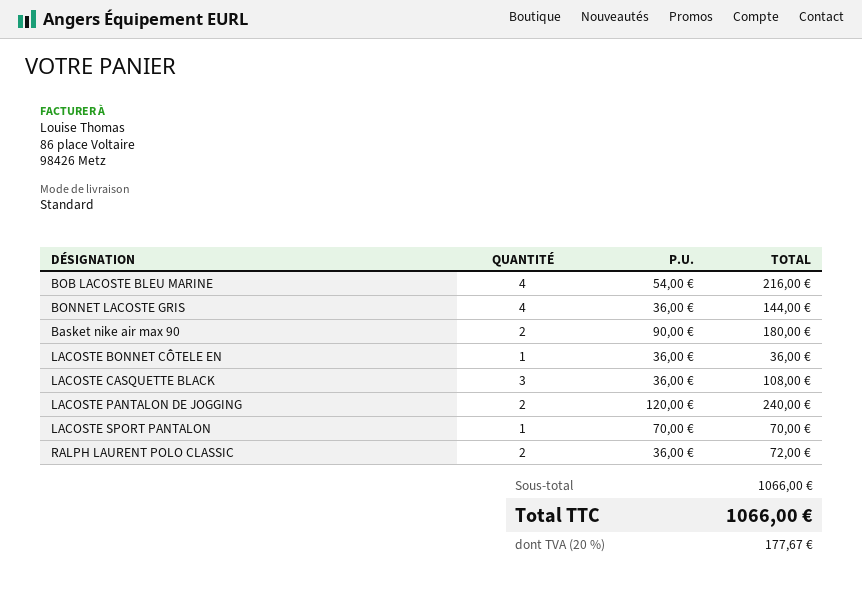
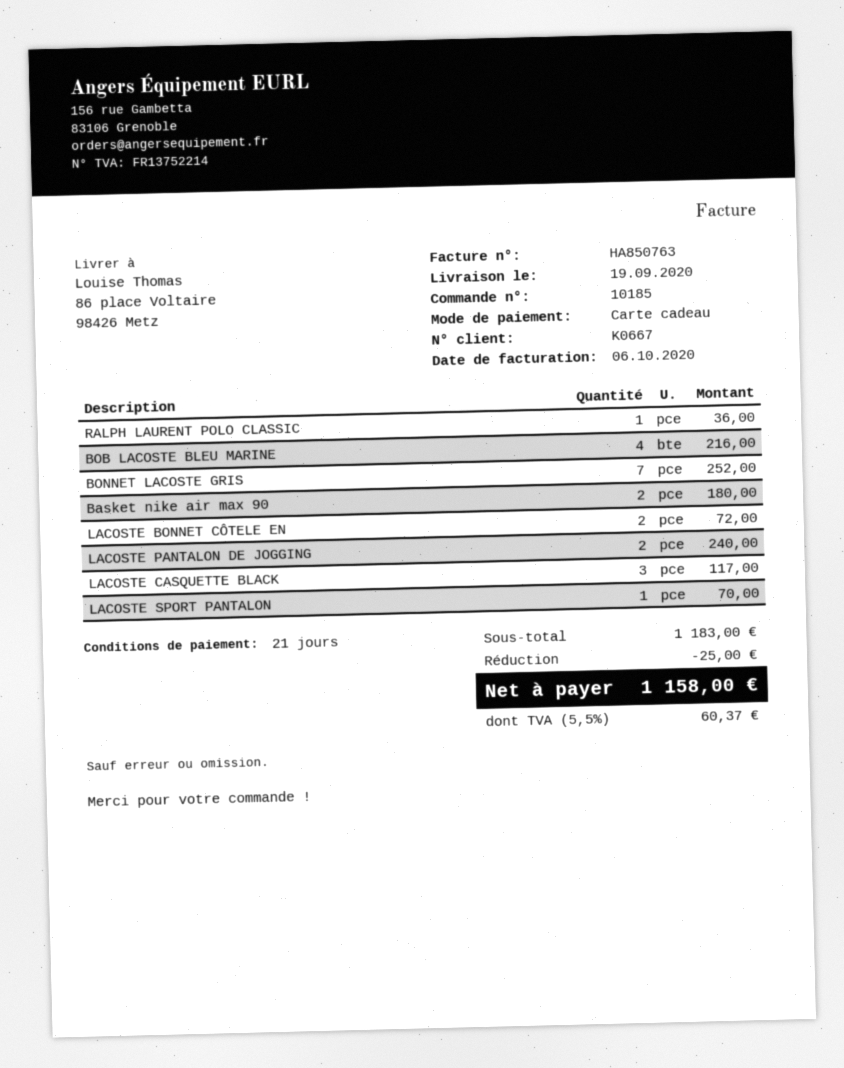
BONNET LACOSTE GRIS: 4 for 144.00 -> 7 for 252.00
LACOSTE BONNET CÔTELE EN: 1 for 36.00 -> 2 for 72.00
LACOSTE CASQUETTE BLACK: 3 for 108.00 -> 3 for 117.00
RALPH LAURENT POLO CLASSIC: 2 for 72.00 -> 1 for 36.00
subtotal: 1066.00 -> 1183.00
discount: none -> 25.00
tax: 20% = 177.67 -> 5.5% = 60.37
total: 1066.00 -> 1158.00

